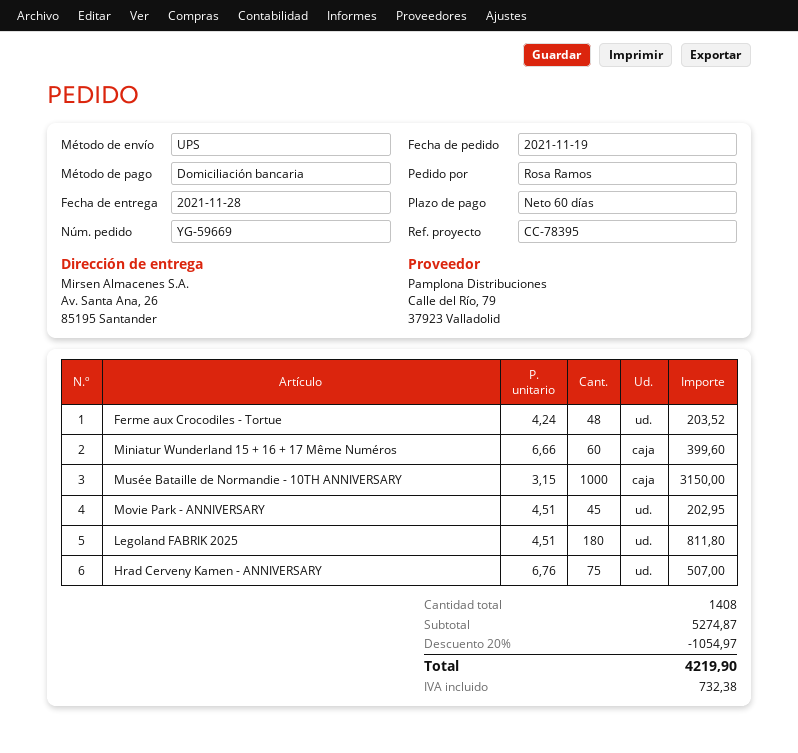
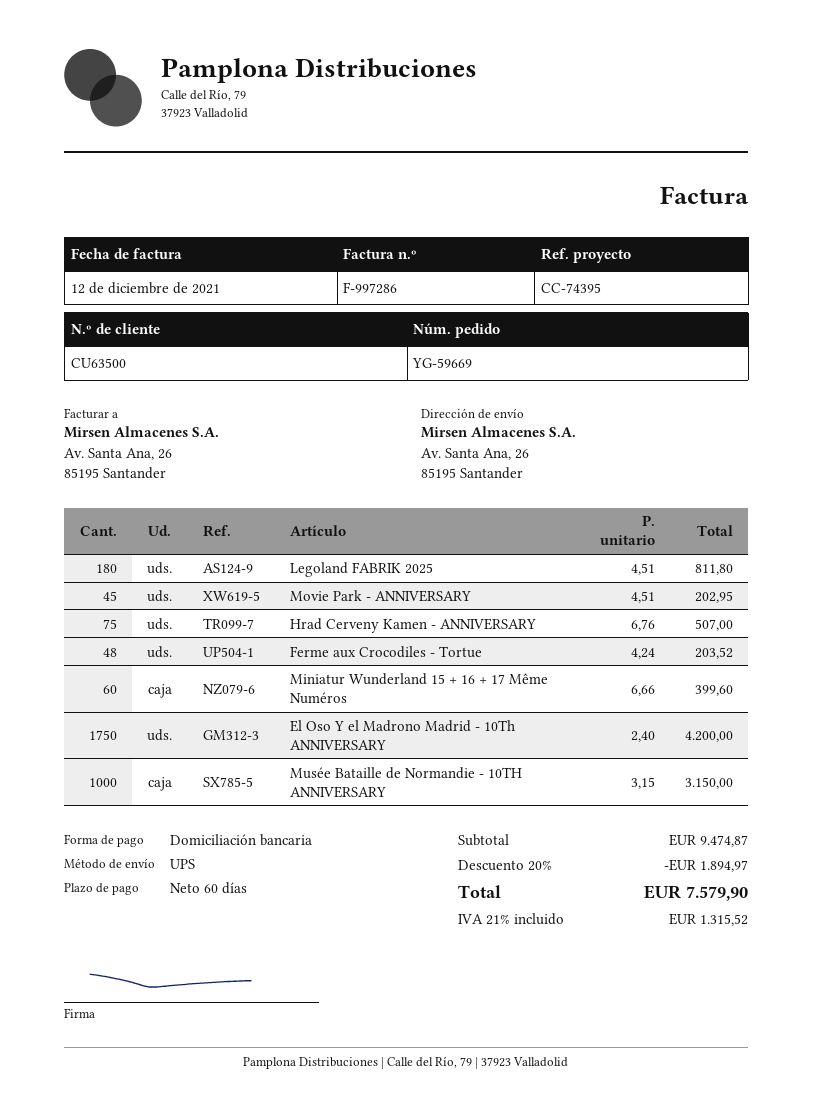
reference: CC-78395 -> CC-74395
El Oso Y el Madrono Madrid - 10Th ANNIVERSARY: none -> 1750 x 2.40 = 4200.00
subtotal: 5274.87 -> 9474.87
discount: 20% = 1054.97 -> 20% = 1894.97
tax: 732.38 -> 1315.52
total: 4219.90 -> 7579.90

